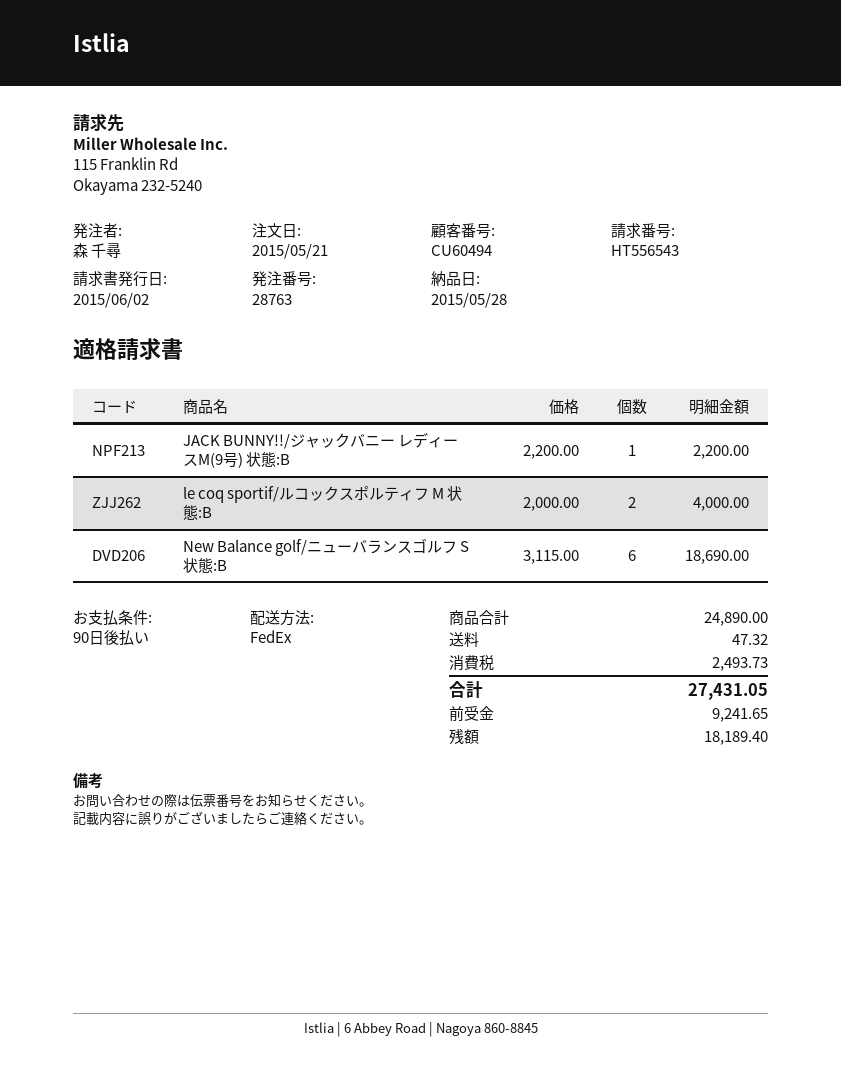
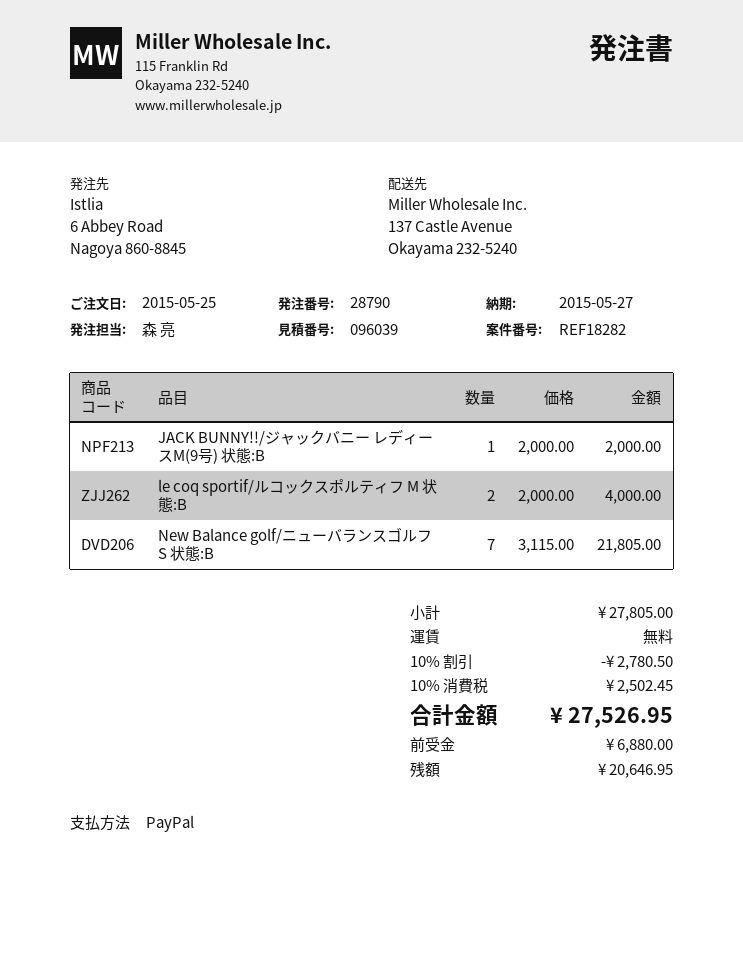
order number: 28763 -> 28790
order date: 2015-05-21 -> 2015-05-25
delivery date: 2015-05-28 -> 2015-05-27
ordered by: 森 千尋 -> 森 亮
JACK BUNNY!!/ジャックバニー レディースM(9号) 状態:B: 1 x 2200.00 = 2200.00 -> 1 x 2000.00 = 2000.00
New Balance golf/ニューバランスゴルフ S 状態:B: 6 x 3115.00 = 18690.00 -> 7 x 3115.00 = 21805.00
subtotal: 24890.00 -> 27805.00
discount: none -> 10% = 2780.50
shipping: 47.32 -> 0.00
tax: 2493.73 -> 2502.45
total: 27431.05 -> 27526.95
deposit: 9241.65 -> 6880.00
balance: 18189.40 -> 20646.95

